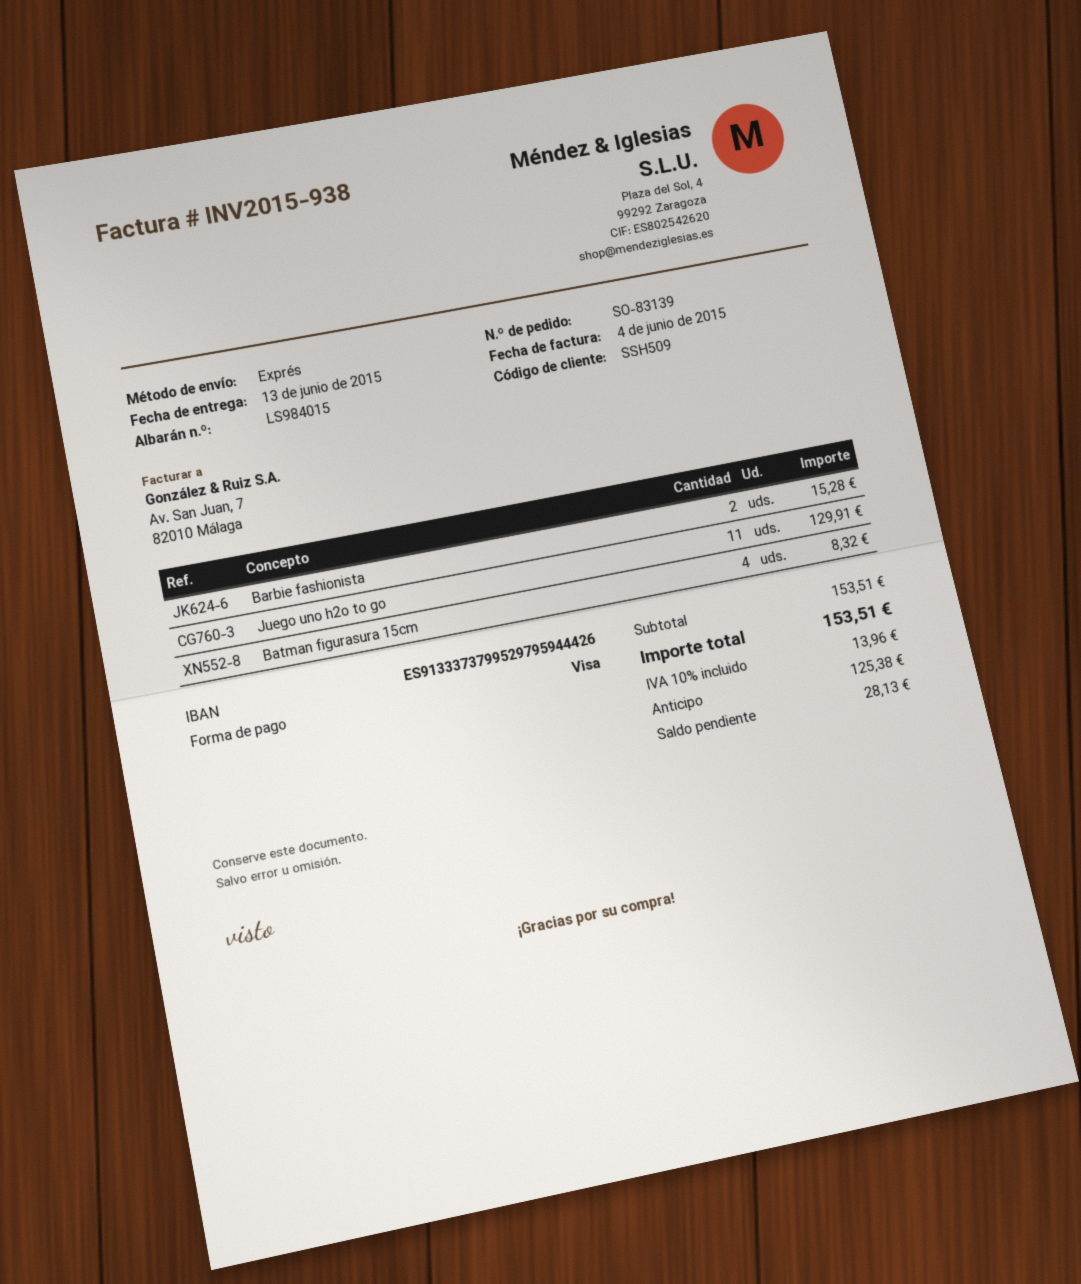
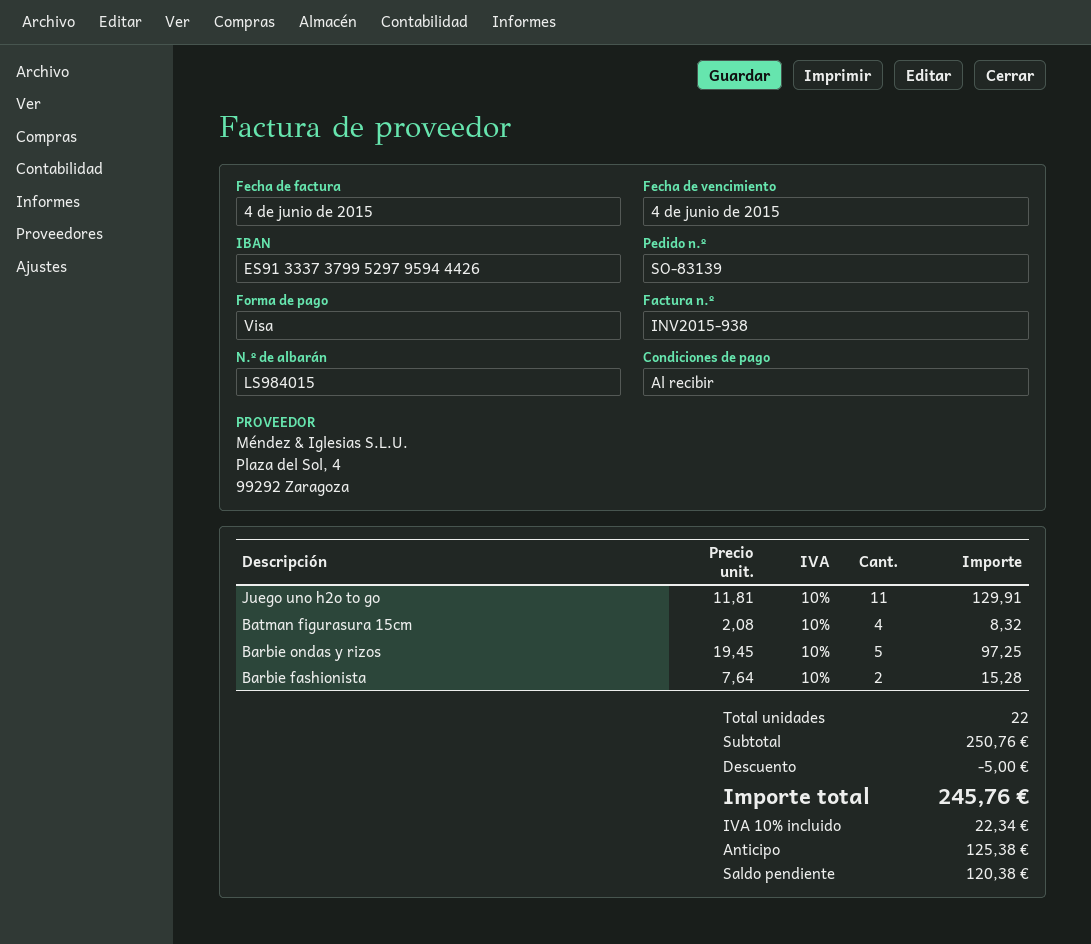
Barbie ondas y rizos: none -> 5 for 97.25
subtotal: 153.51 -> 250.76
discount: none -> 5.00
tax: 10% = 13.96 -> 10% = 22.34
total: 153.51 -> 245.76
balance: 28.13 -> 120.38

